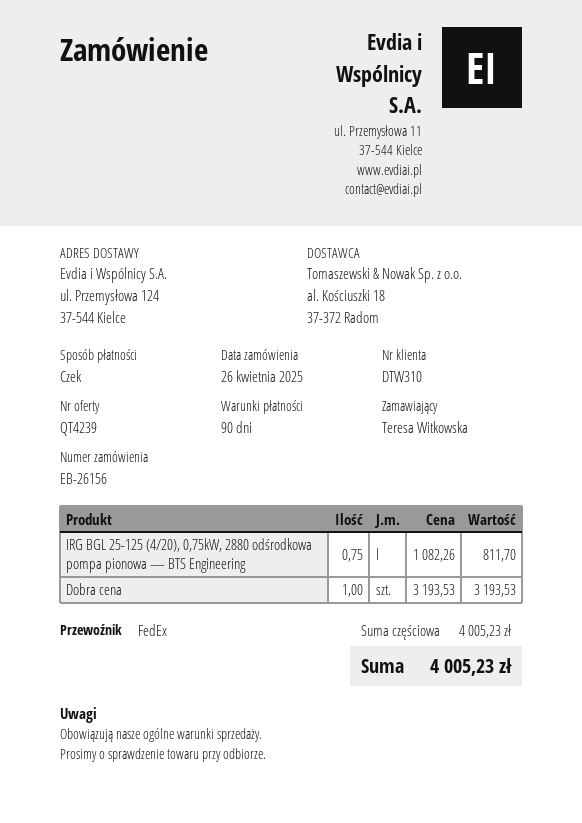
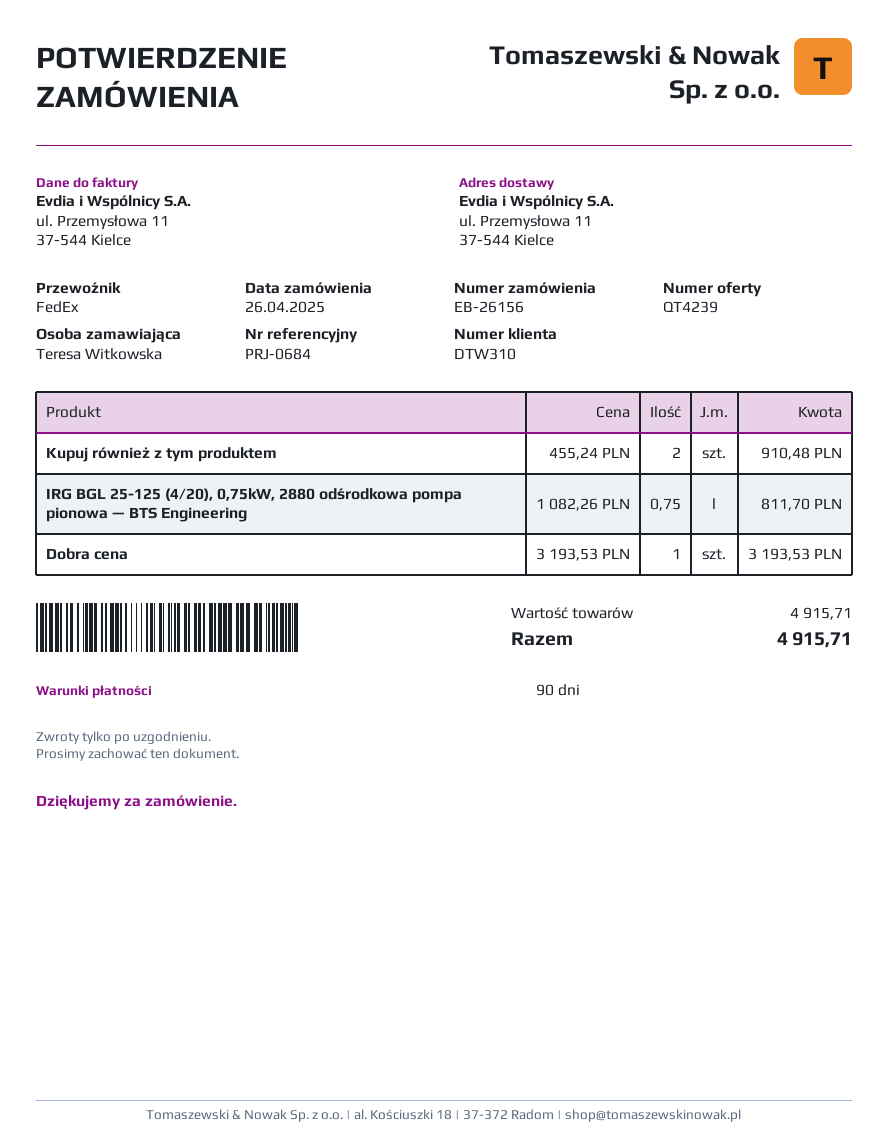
ship to: ul. Przemysłowa 124, 37-544 Kielce -> ul. Przemysłowa 11, 37-544 Kielce
Kupuj również z tym produktem: none -> 2 x 455.24 = 910.48
subtotal: 4005.23 -> 4915.71
total: 4005.23 -> 4915.71

